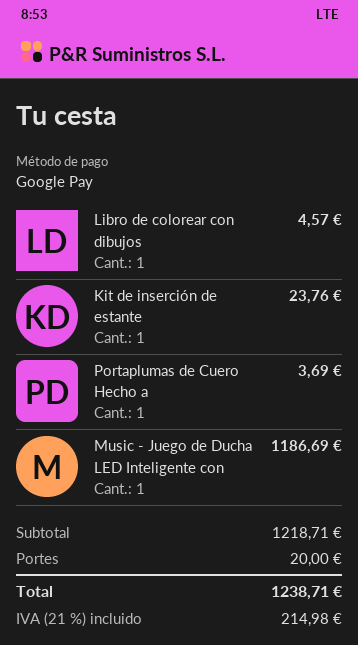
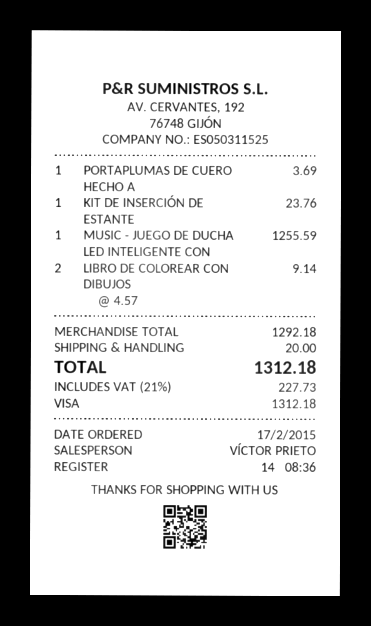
payment method: Google Pay -> Visa
Libro de colorear con dibujos: 1 for 4.57 -> 2 for 9.14
Music - Juego de Ducha LED Inteligente con: 1 for 1186.69 -> 1 for 1255.59
subtotal: 1218.71 -> 1292.18
tax: 21% = 214.98 -> 21% = 227.73
total: 1238.71 -> 1312.18

